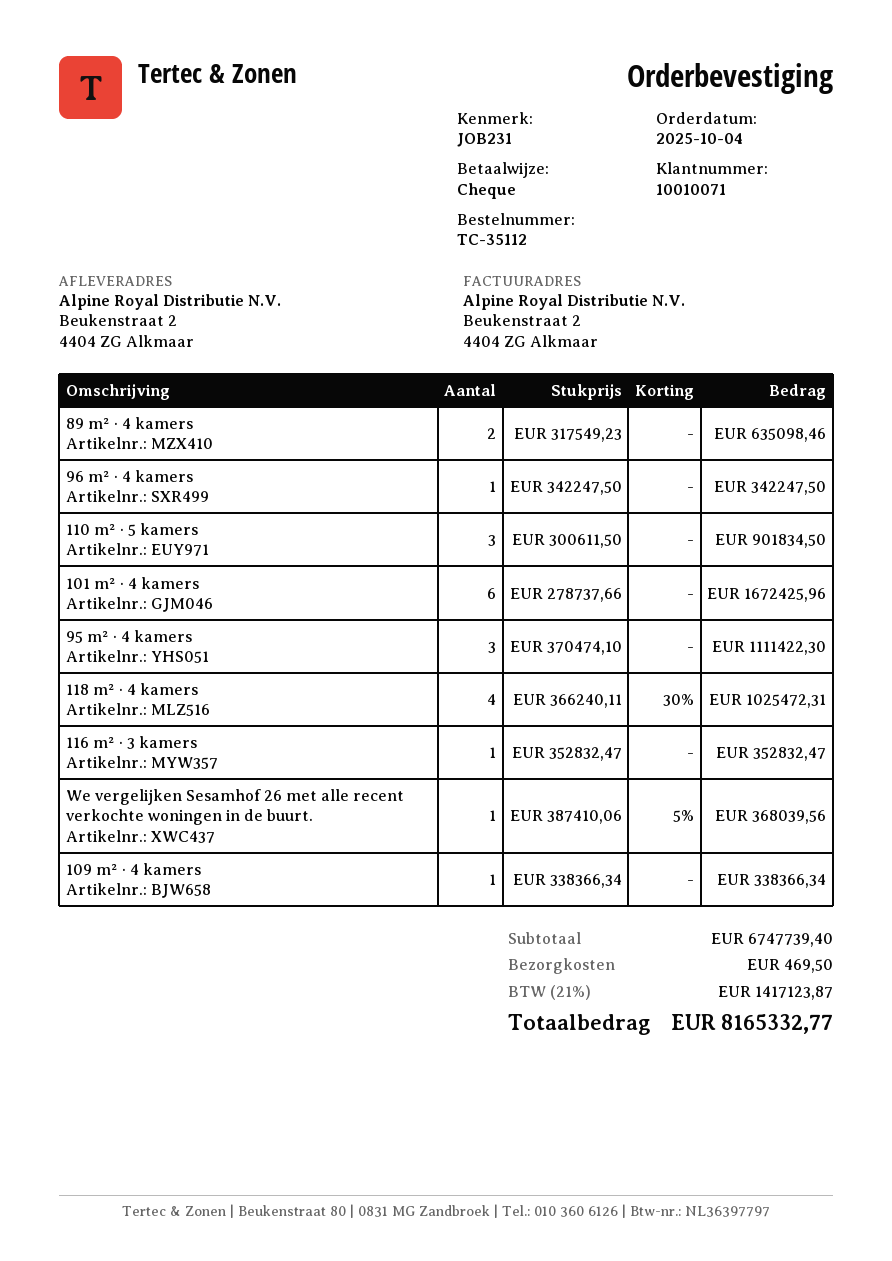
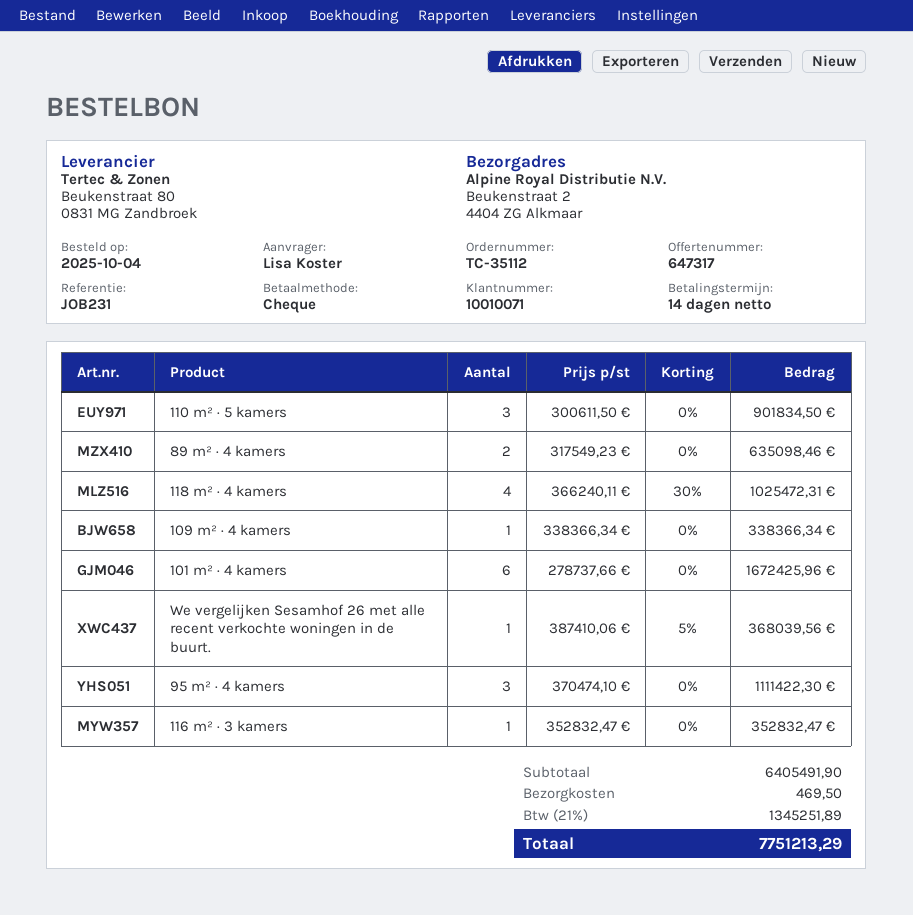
96 m² · 4 kamers: 1 x 342247.50 = 342247.50 -> none
subtotal: 6747739.40 -> 6405491.90
tax: 21% = 1417123.87 -> 21% = 1345251.89
total: 8165332.77 -> 7751213.29

